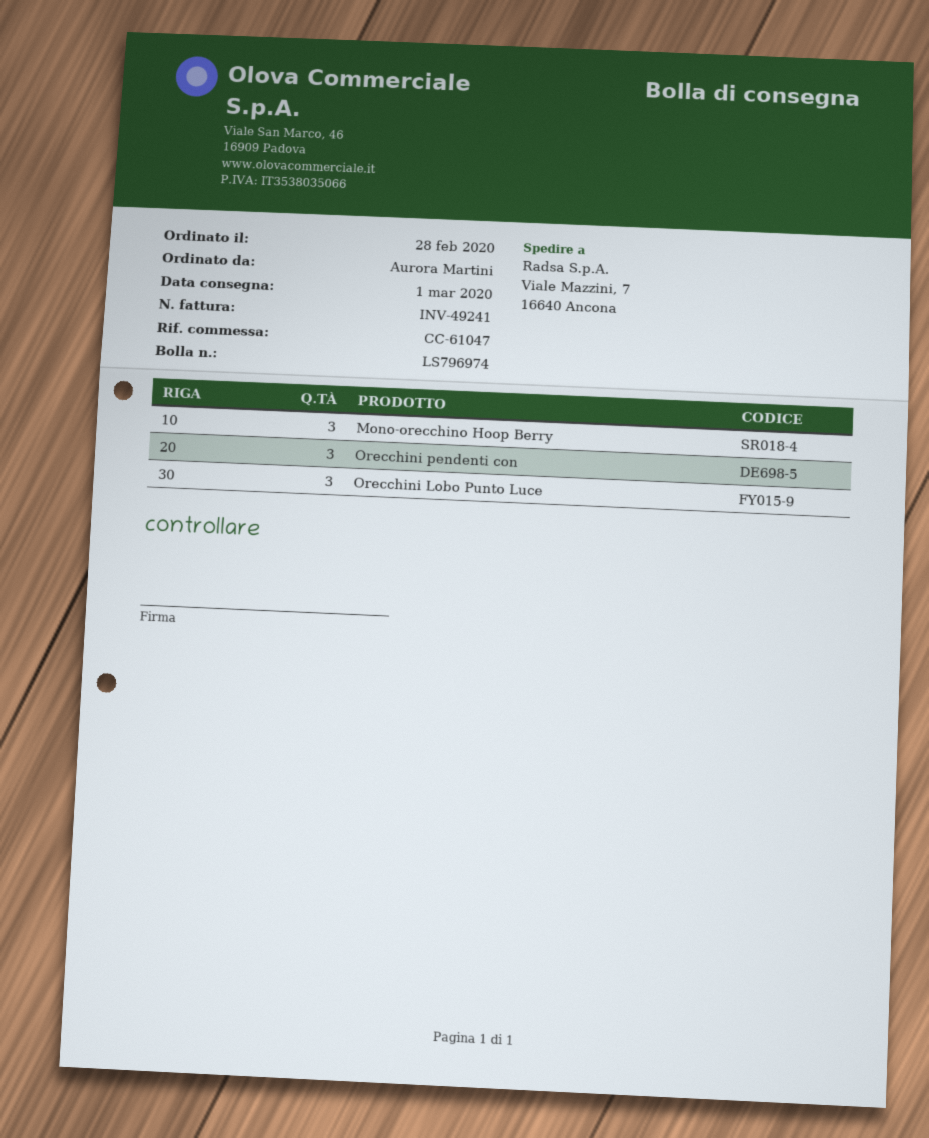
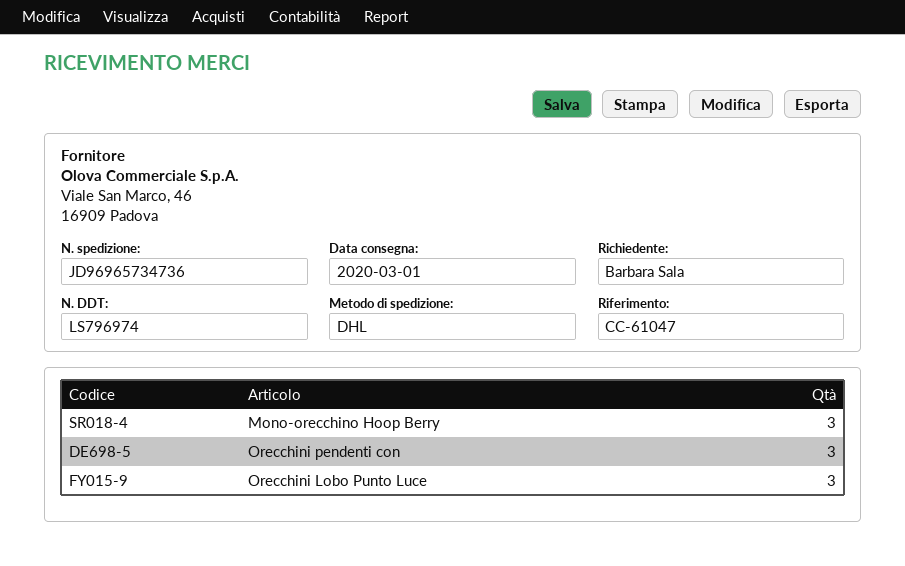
ordered by: Aurora Martini -> Barbara Sala

